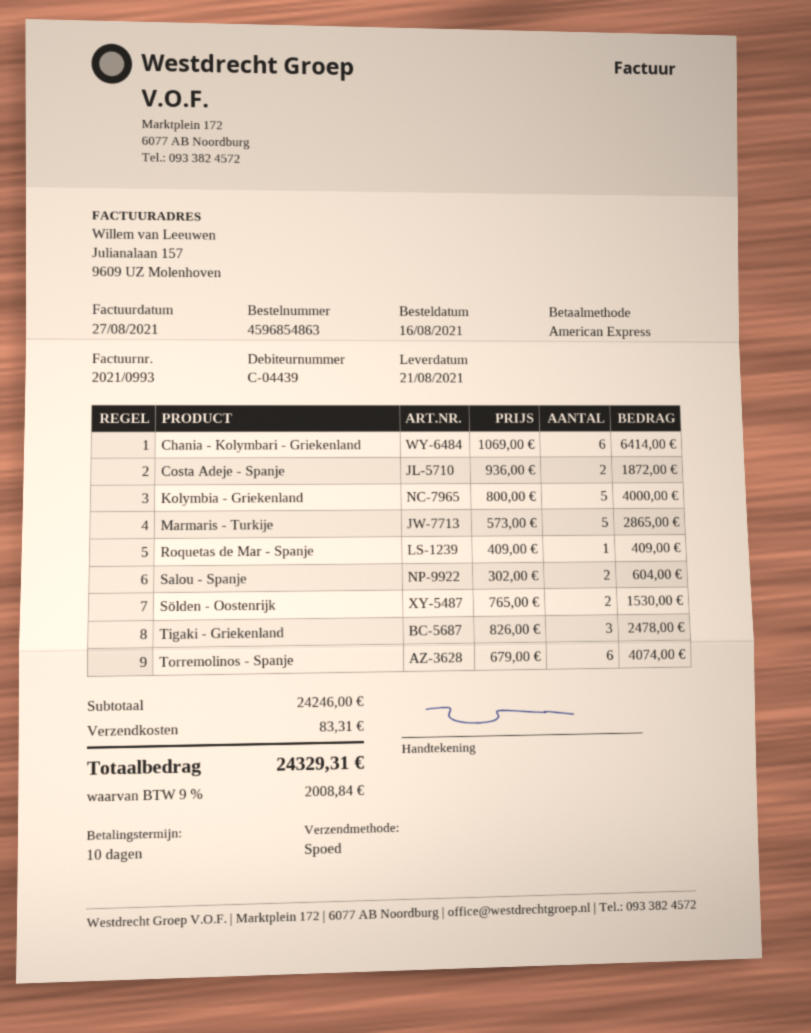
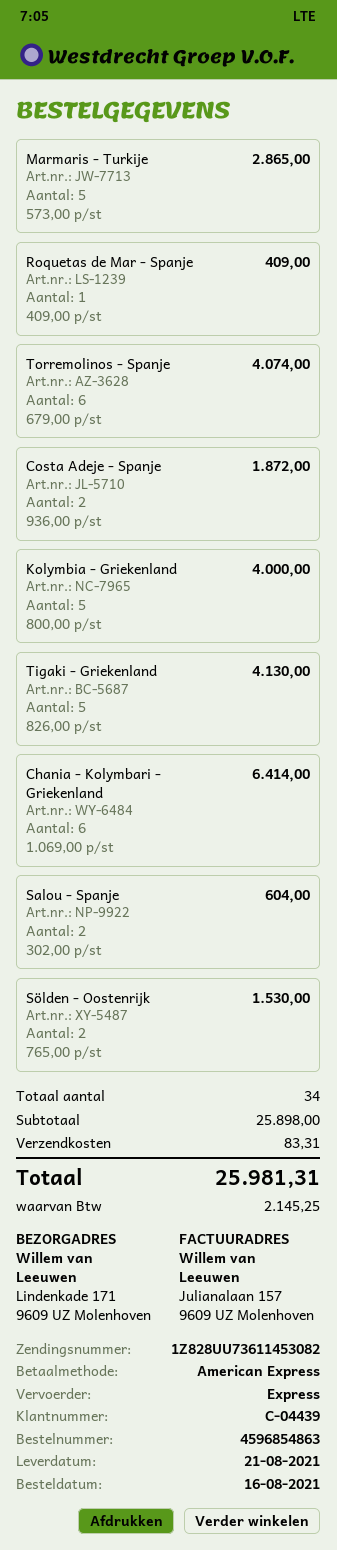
Tigaki - Griekenland: 3 x 826.00 = 2478.00 -> 5 x 826.00 = 4130.00
subtotal: 24246.00 -> 25898.00
tax: 2008.84 -> 2145.25
total: 24329.31 -> 25981.31

